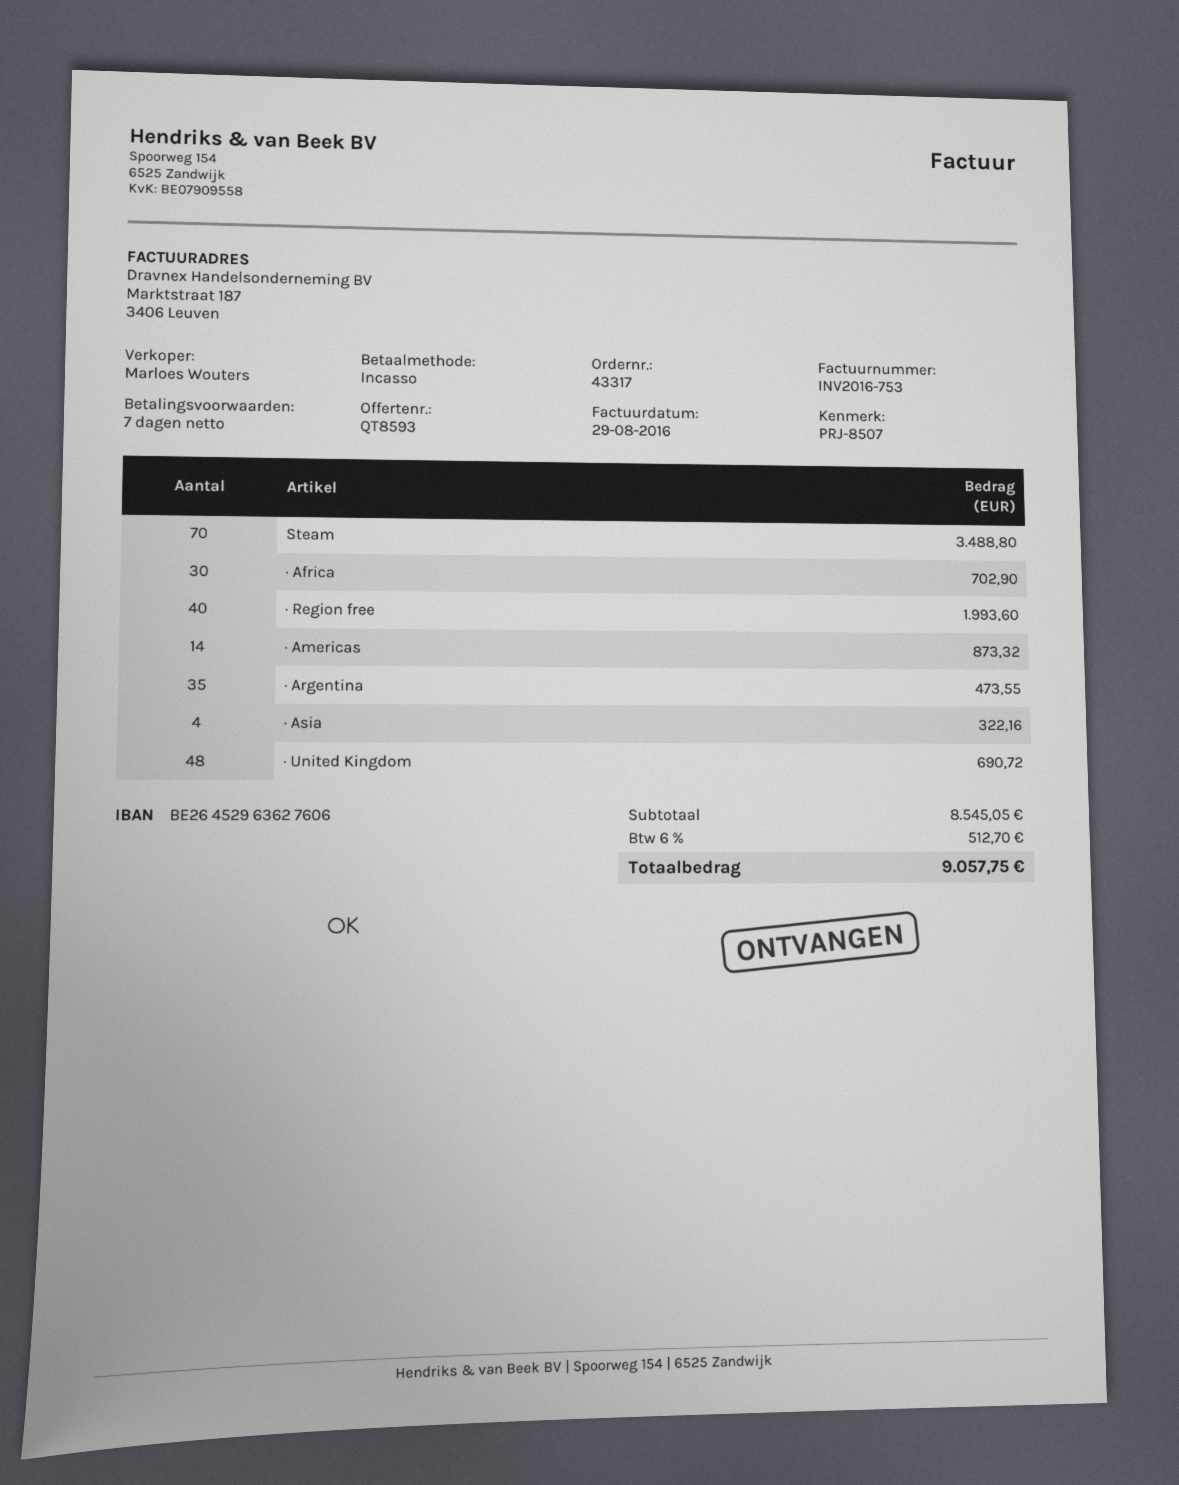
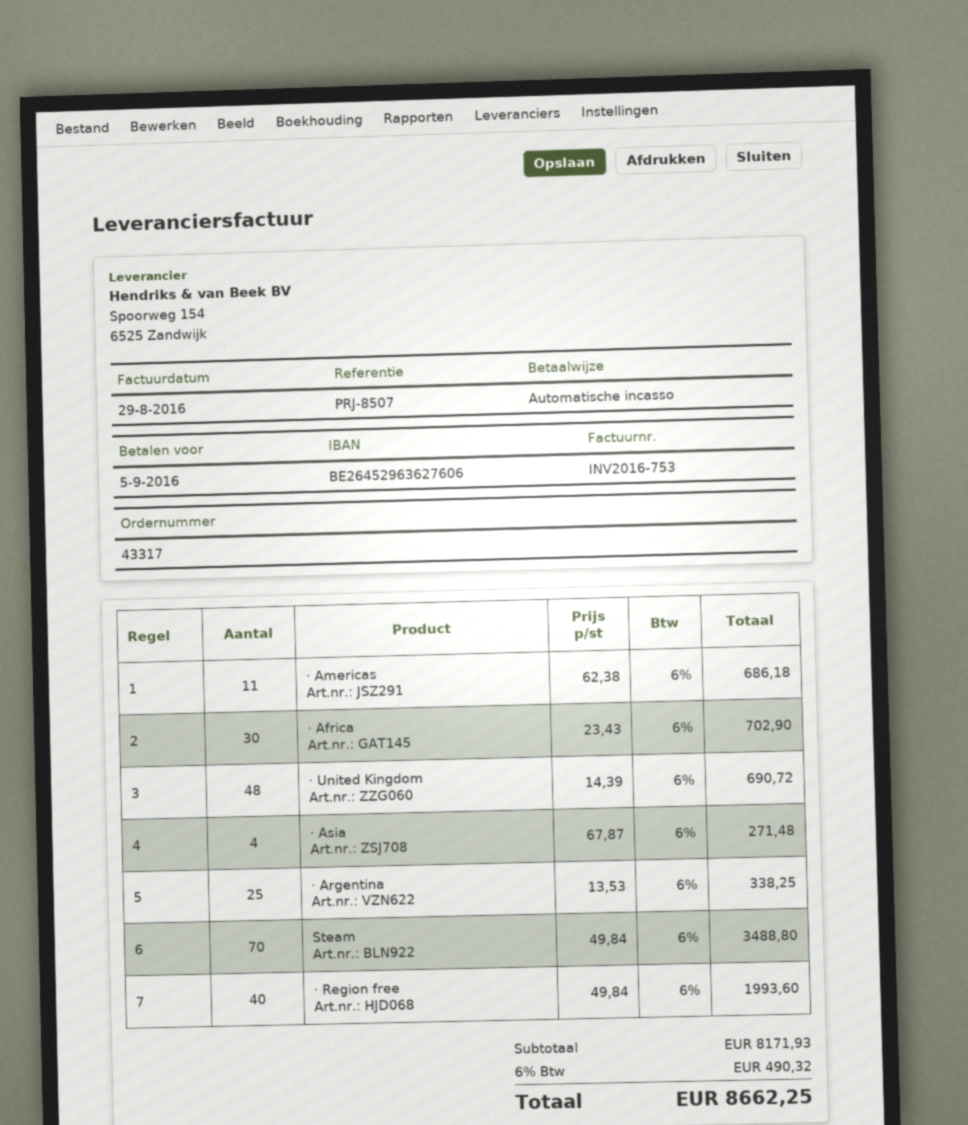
· Americas: 14 for 873.32 -> 11 for 686.18
· Argentina: 35 for 473.55 -> 25 for 338.25
· Asia: 4 for 322.16 -> 4 for 271.48
subtotal: 8545.05 -> 8171.93
tax: 6% = 512.70 -> 6% = 490.32
total: 9057.75 -> 8662.25

